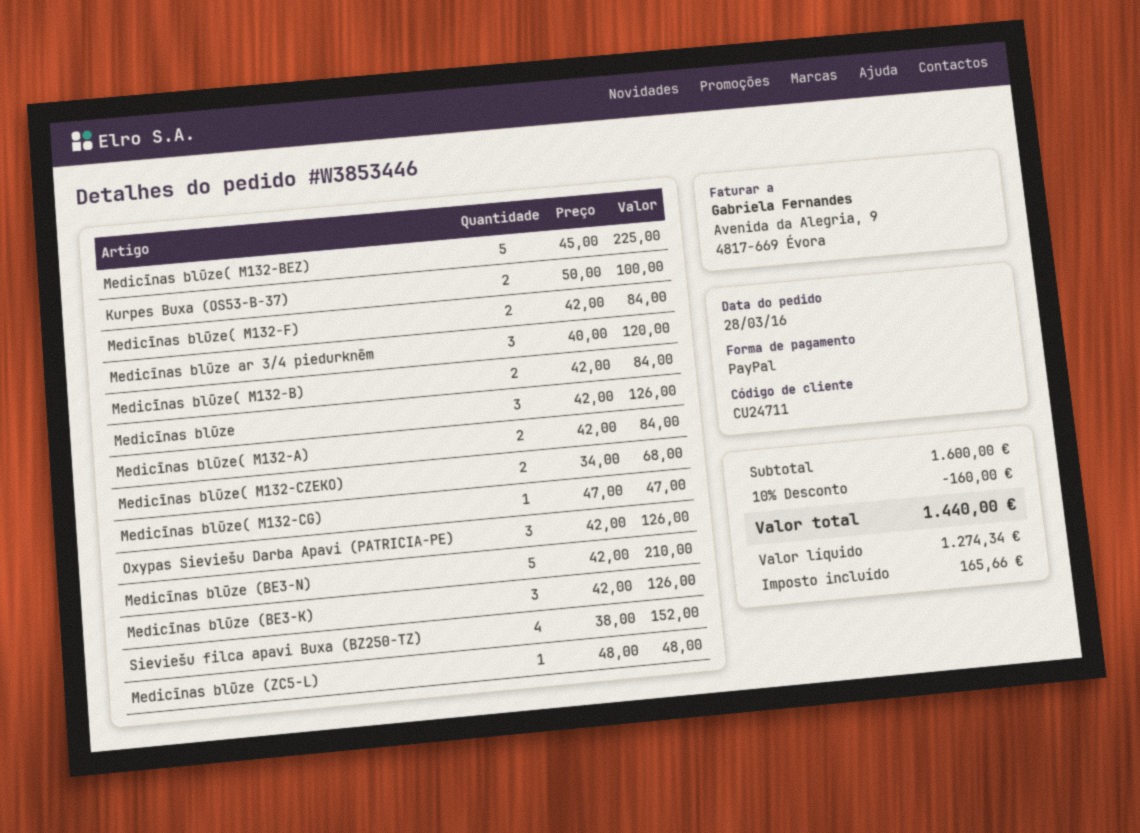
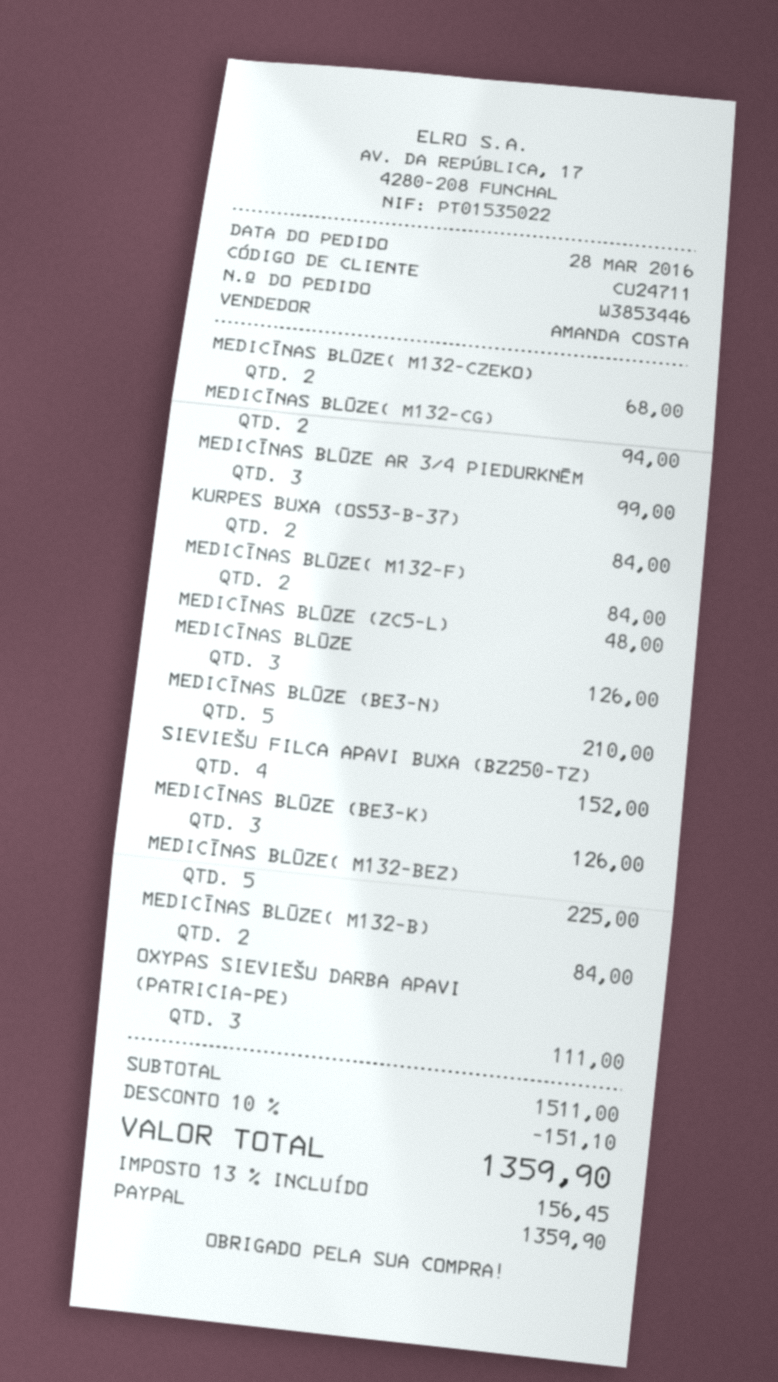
Kurpes Buxa (OS53-B-37): 2 for 100.00 -> 2 for 84.00
Medicīnas blūze ar 3/4 piedurknēm: 3 for 120.00 -> 3 for 99.00
Medicīnas blūze( М132-А): 2 for 84.00 -> none
Medicīnas blūze( М132-CG): 1 for 47.00 -> 2 for 94.00
Oxypas Sieviešu Darba Apavi (PATRICIA-PE): 3 for 126.00 -> 3 for 111.00
subtotal: 1600.00 -> 1511.00
discount: 10% = 160.00 -> 10% = 151.10
tax: 165.66 -> 156.45
total: 1440.00 -> 1359.90

